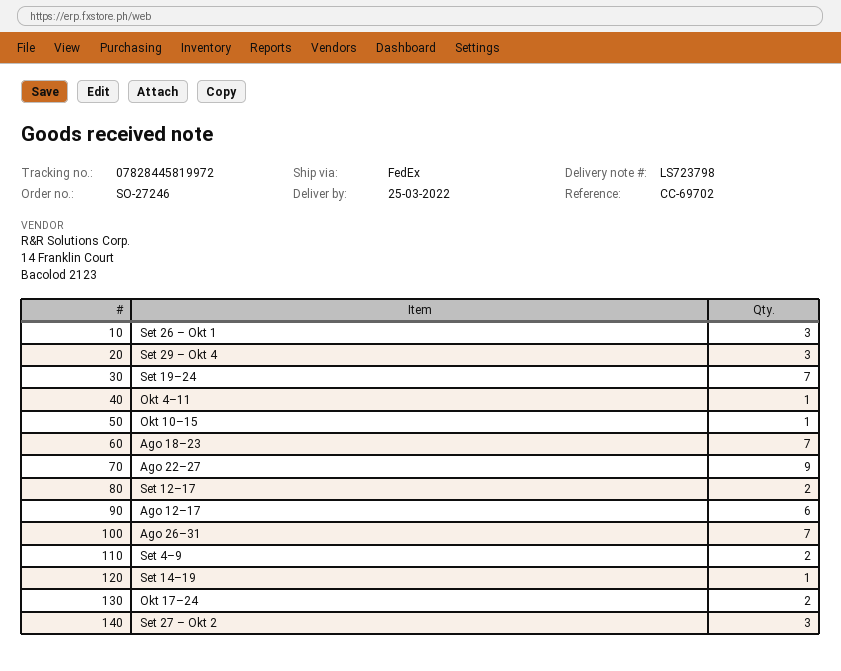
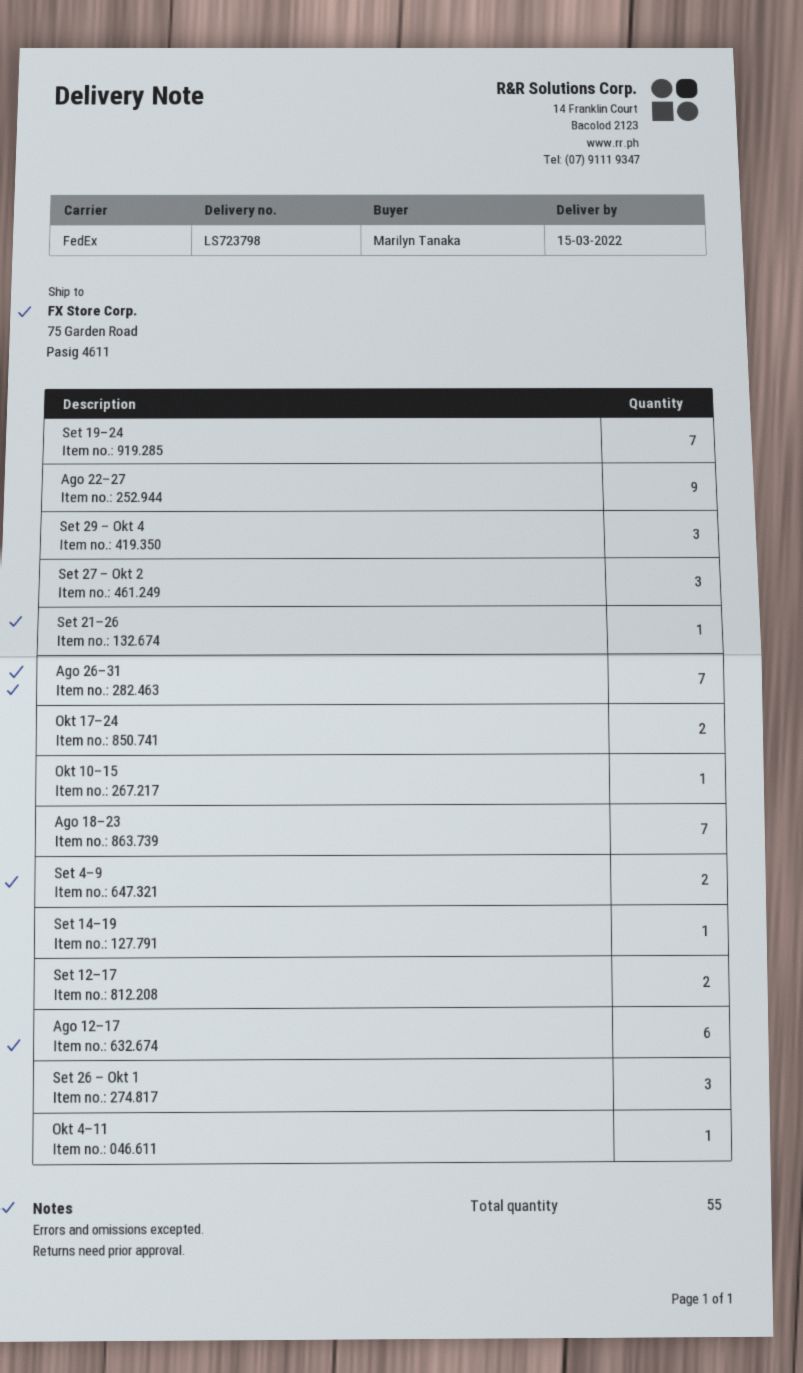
delivery date: 2022-03-25 -> 2022-03-15
Set 21–26: none -> 1

